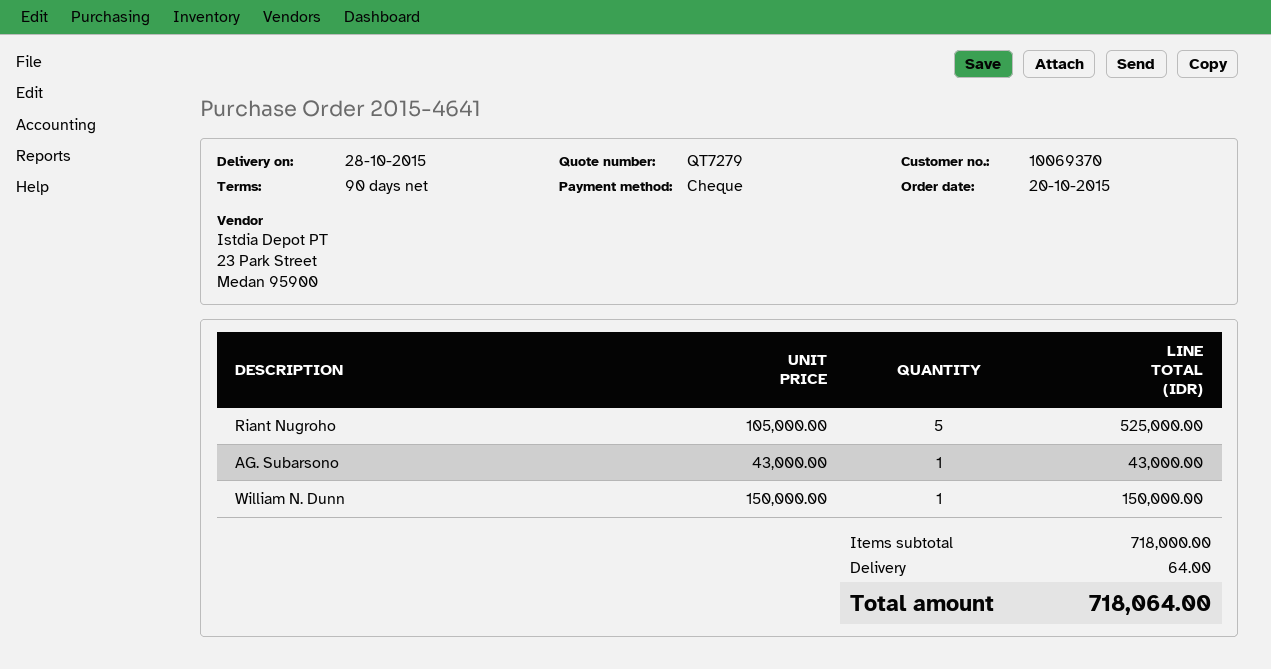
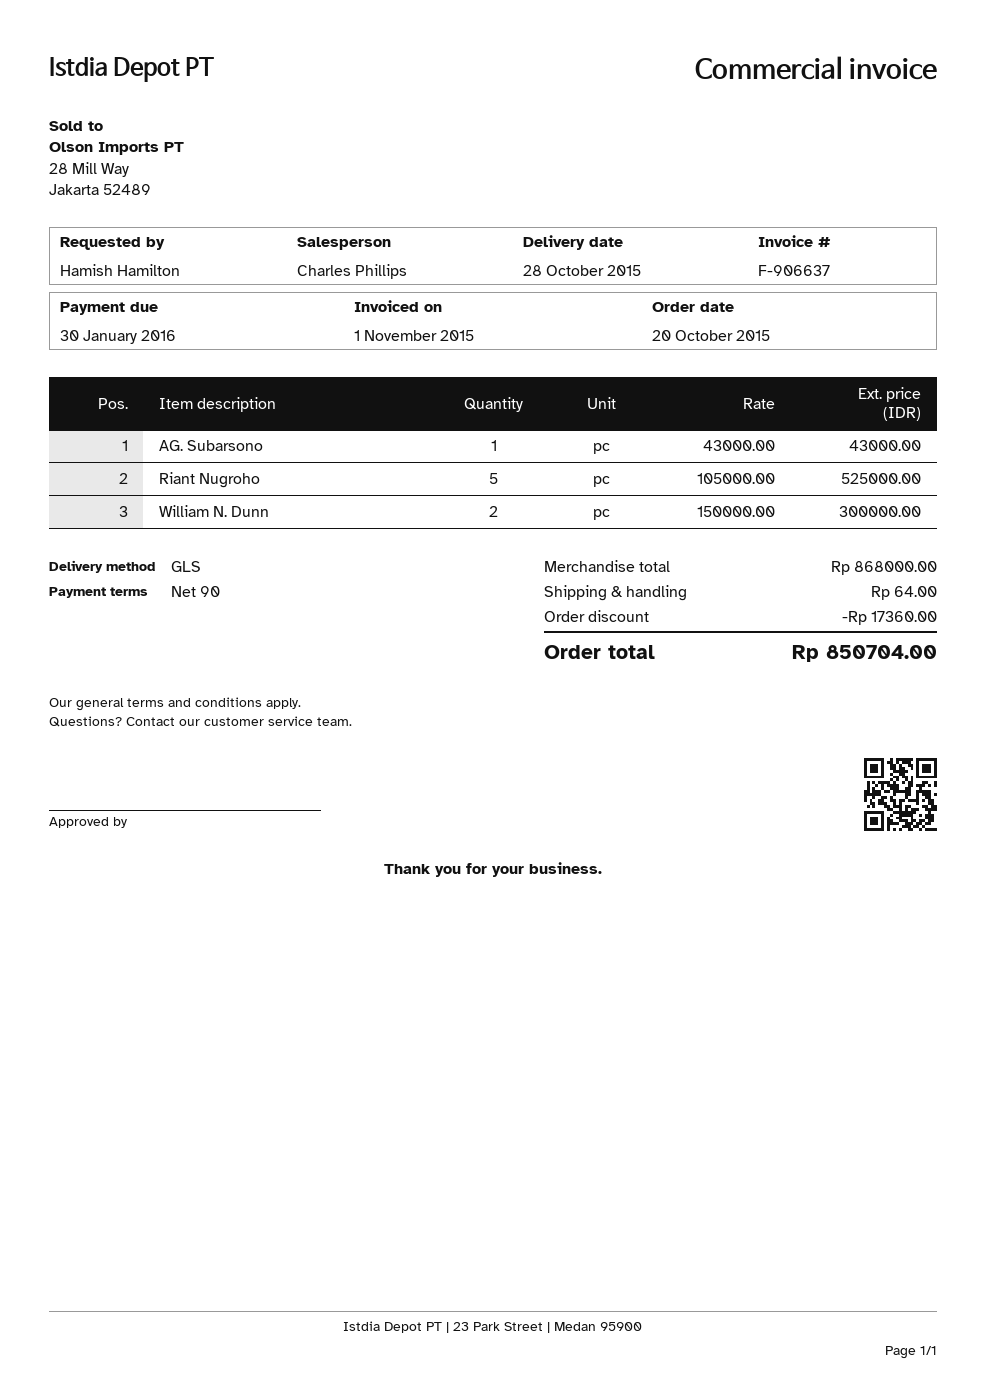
William N. Dunn: 1 x 150000.00 = 150000.00 -> 2 x 150000.00 = 300000.00
subtotal: 718000.00 -> 868000.00
discount: none -> 17360.00
total: 718064.00 -> 850704.00

